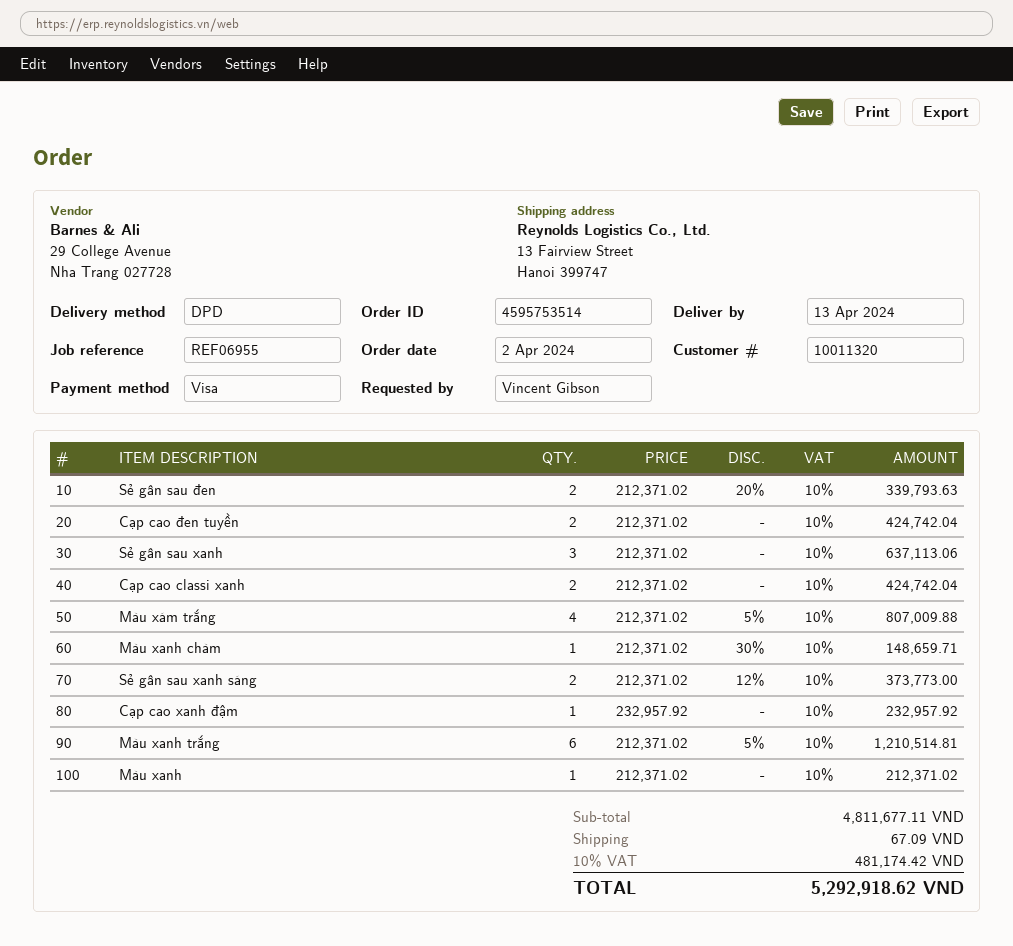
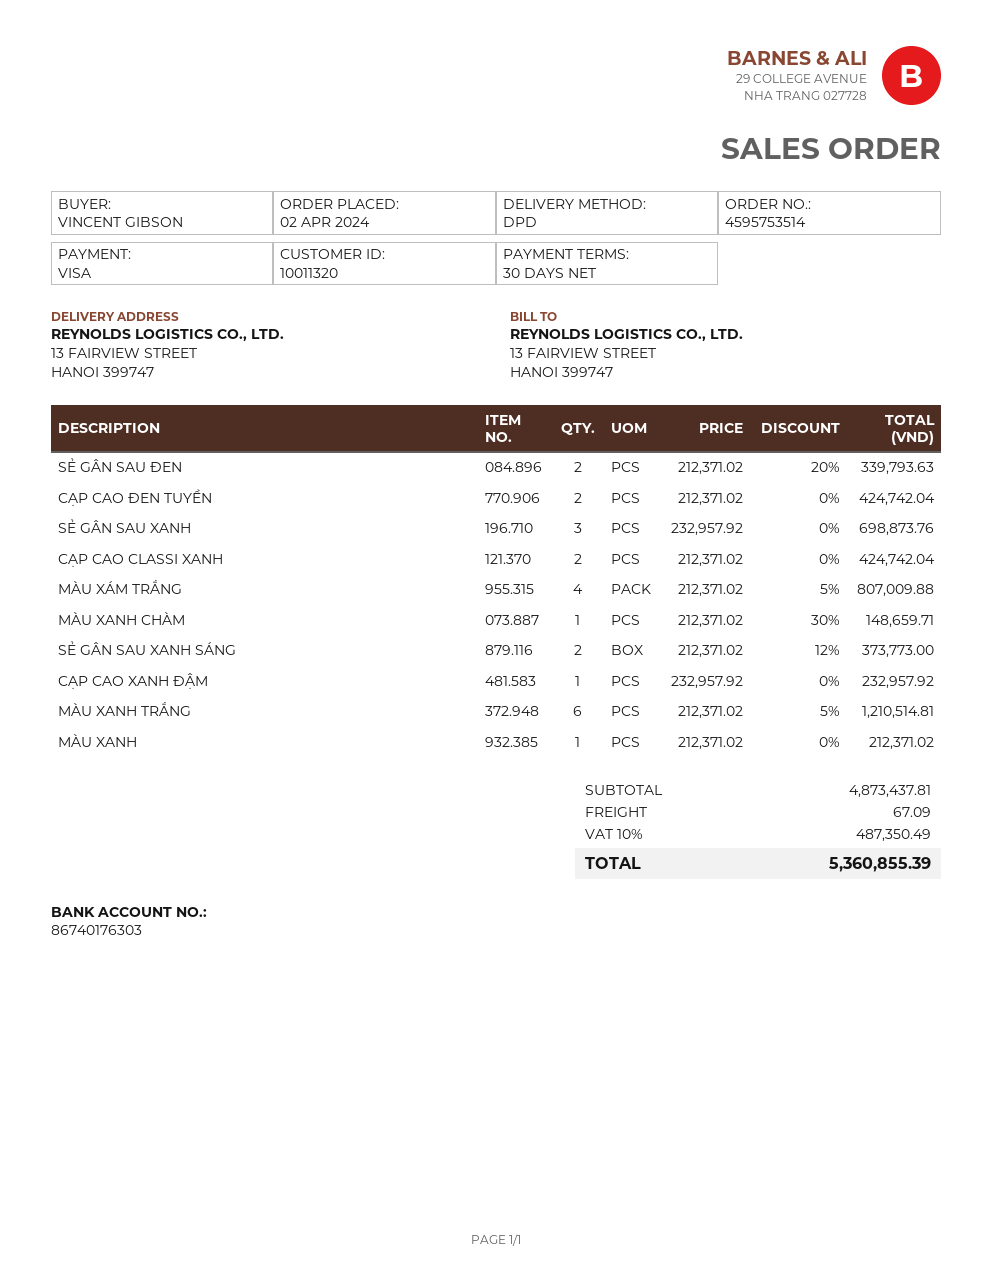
Sẻ gân sau xanh: 3 x 212371.02 = 637113.06 -> 3 x 232957.92 = 698873.76
subtotal: 4811677.11 -> 4873437.81
tax: 10% = 481174.42 -> 10% = 487350.49
total: 5292918.62 -> 5360855.39

